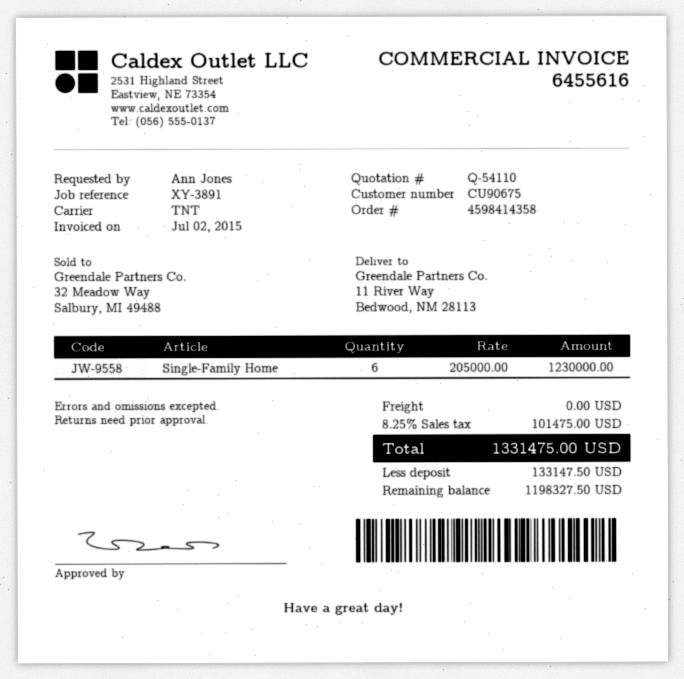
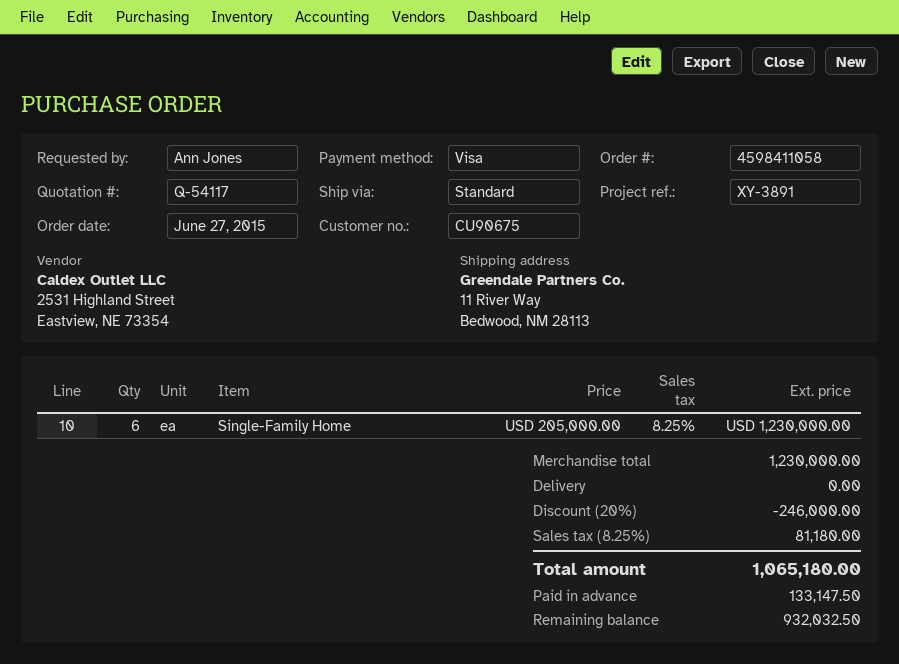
quote number: Q-54110 -> Q-54117
order number: 4598414358 -> 4598411058
shipping method: TNT -> standard
discount: none -> 20% = 246000.00
tax: 8.25% = 101475.00 -> 8.25% = 81180.00
total: 1331475.00 -> 1065180.00
balance: 1198327.50 -> 932032.50

